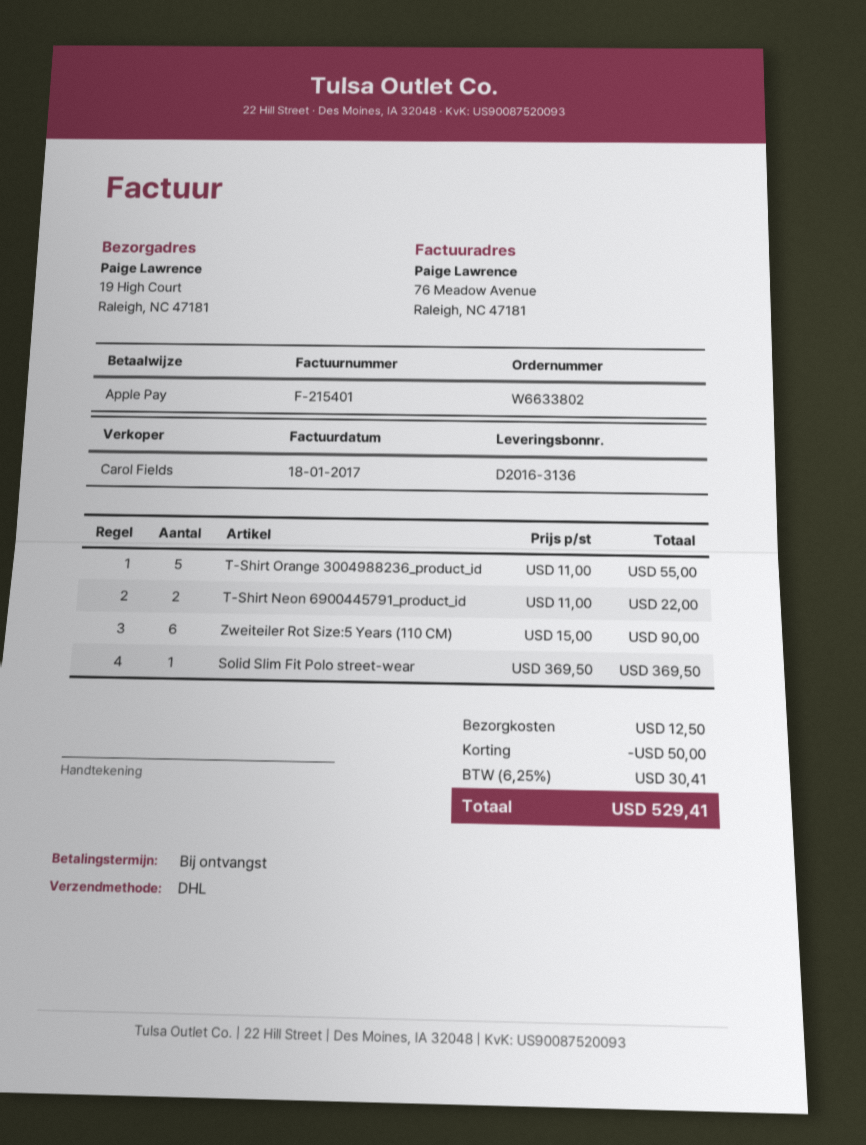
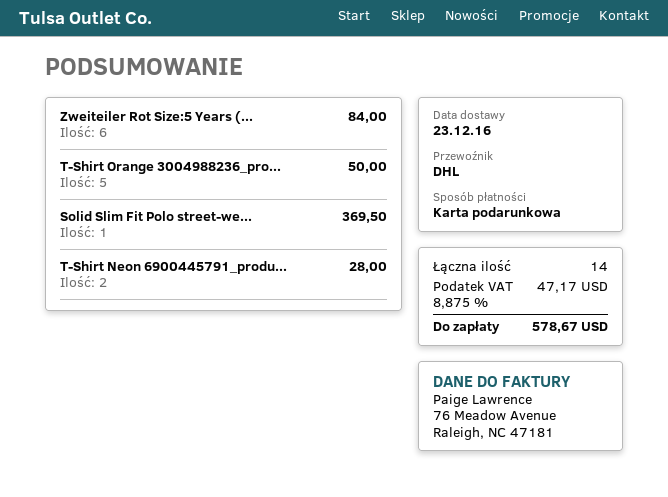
payment method: Apple Pay -> gift card
T-Shirt Orange 3004988236_product_id: 5 for 55.00 -> 5 for 50.00
T-Shirt Neon 6900445791_product_id: 2 for 22.00 -> 2 for 28.00
Zweiteiler Rot Size:5 Years (110 CM): 6 for 90.00 -> 6 for 84.00
discount: 50.00 -> none
shipping: 12.50 -> none
tax: 6.25% = 30.41 -> 8.875% = 47.17
total: 529.41 -> 578.67

